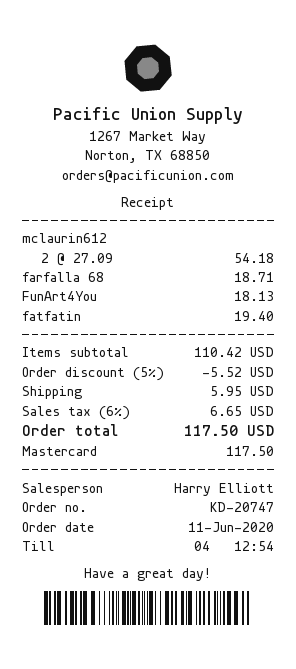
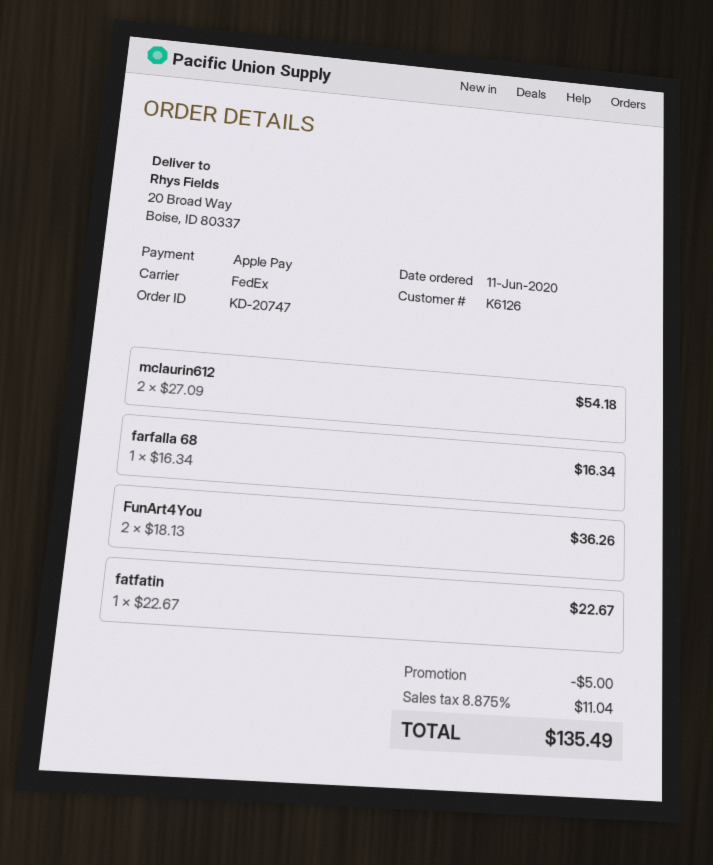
payment method: Mastercard -> Apple Pay
farfalla 68: 1 x 18.71 = 18.71 -> 1 x 16.34 = 16.34
FunArt4You: 1 x 18.13 = 18.13 -> 2 x 18.13 = 36.26
fatfatin: 1 x 19.40 = 19.40 -> 1 x 22.67 = 22.67
discount: 5.52 -> 5.00
shipping: 5.95 -> none
tax: 6% = 6.65 -> 8.875% = 11.04
total: 117.50 -> 135.49

